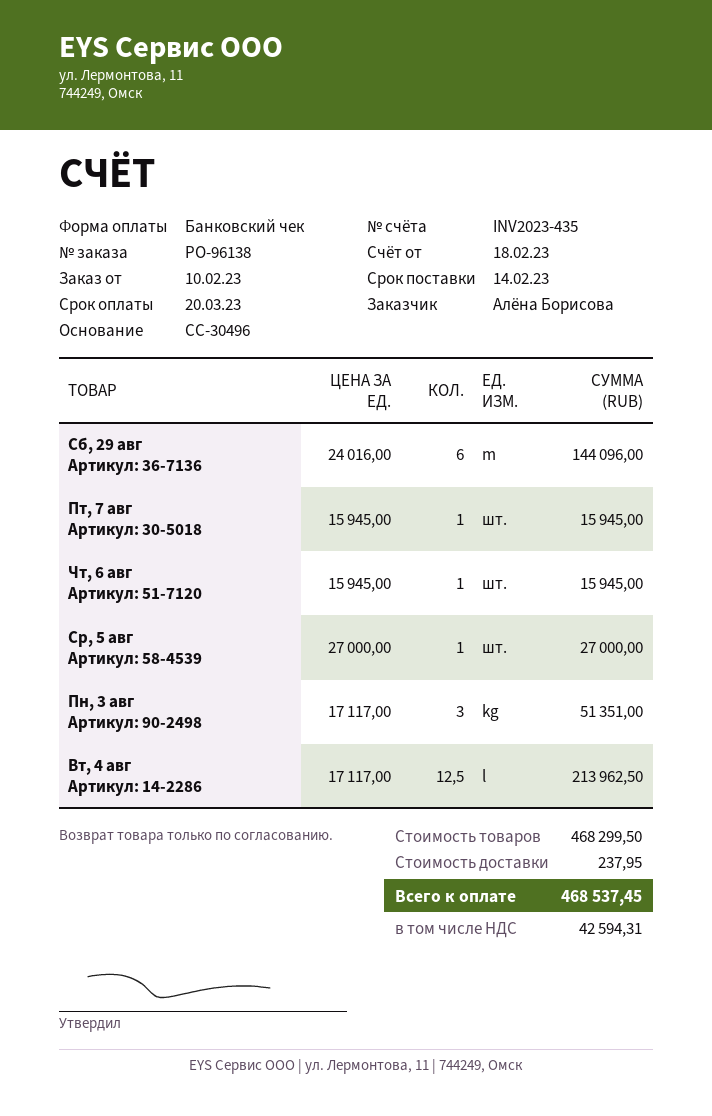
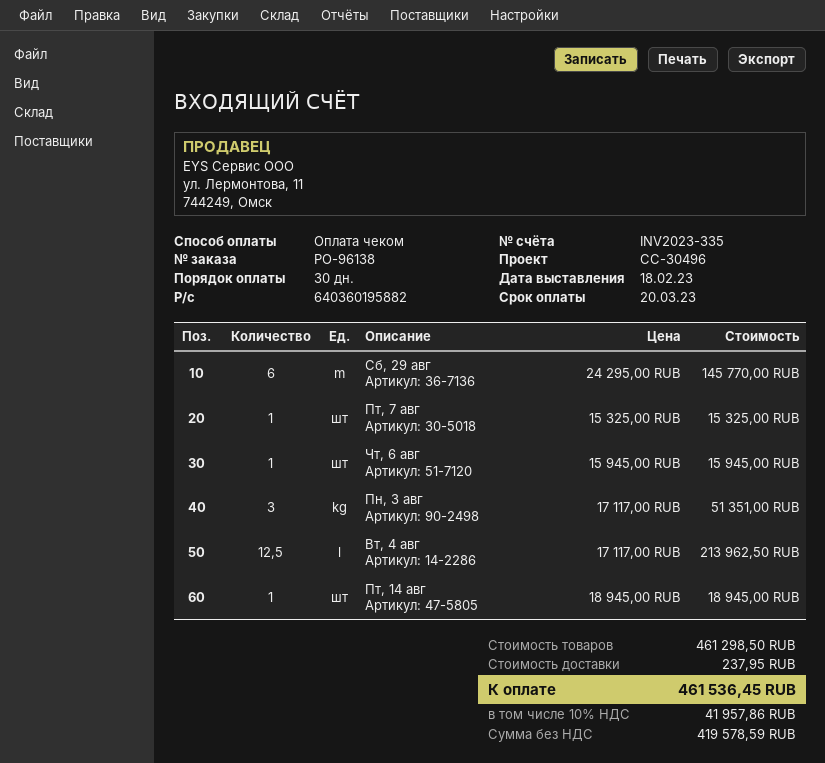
invoice number: INV2023-435 -> INV2023-335
Сб, 29 авг: 6 x 24016.00 = 144096.00 -> 6 x 24295.00 = 145770.00
Пт, 7 авг: 1 x 15945.00 = 15945.00 -> 1 x 15325.00 = 15325.00
Ср, 5 авг: 1 x 27000.00 = 27000.00 -> none
Пт, 14 авг: none -> 1 x 18945.00 = 18945.00
subtotal: 468299.50 -> 461298.50
tax: 42594.31 -> 41957.86
total: 468537.45 -> 461536.45

